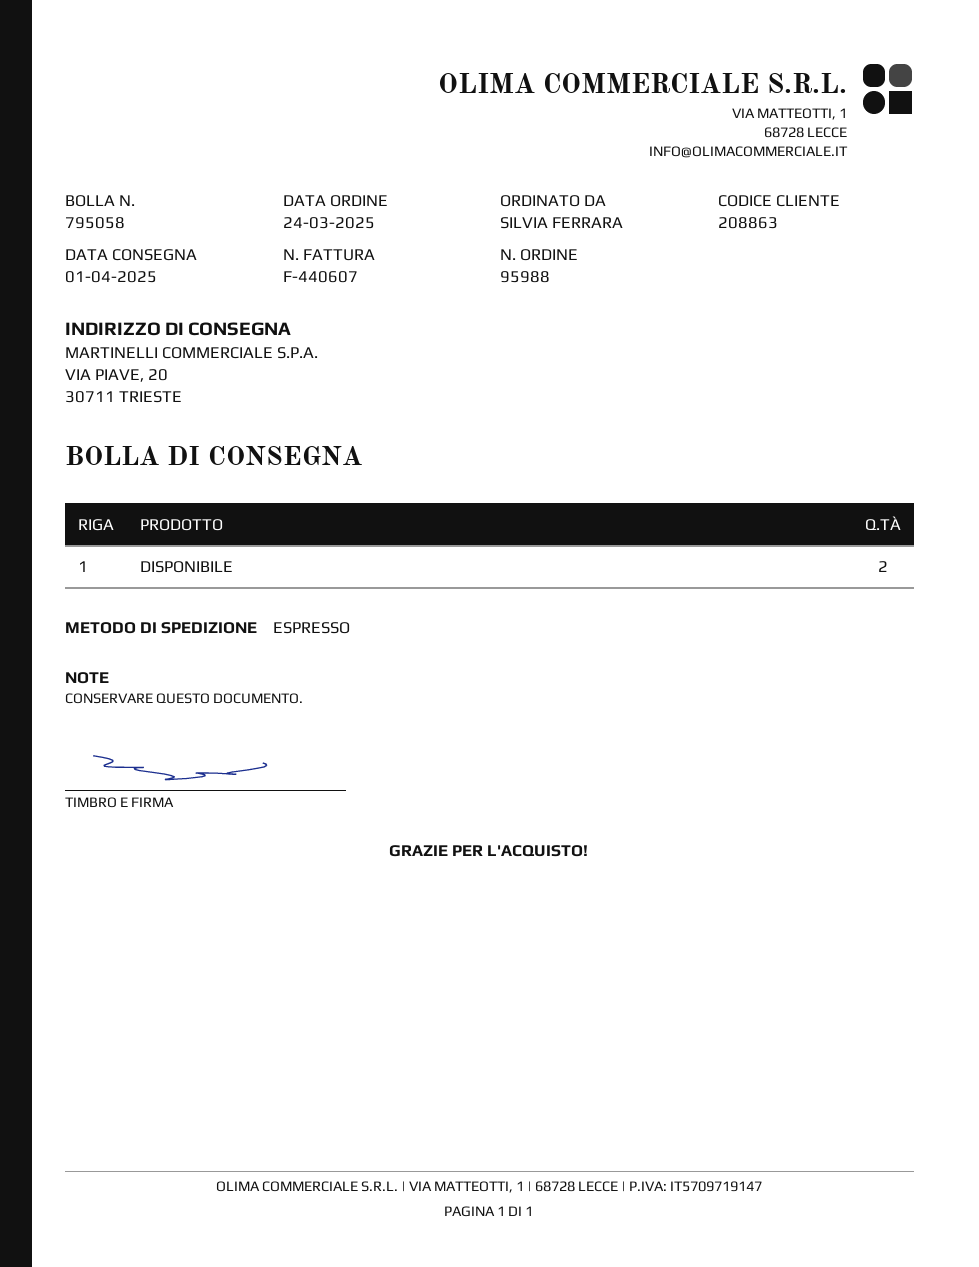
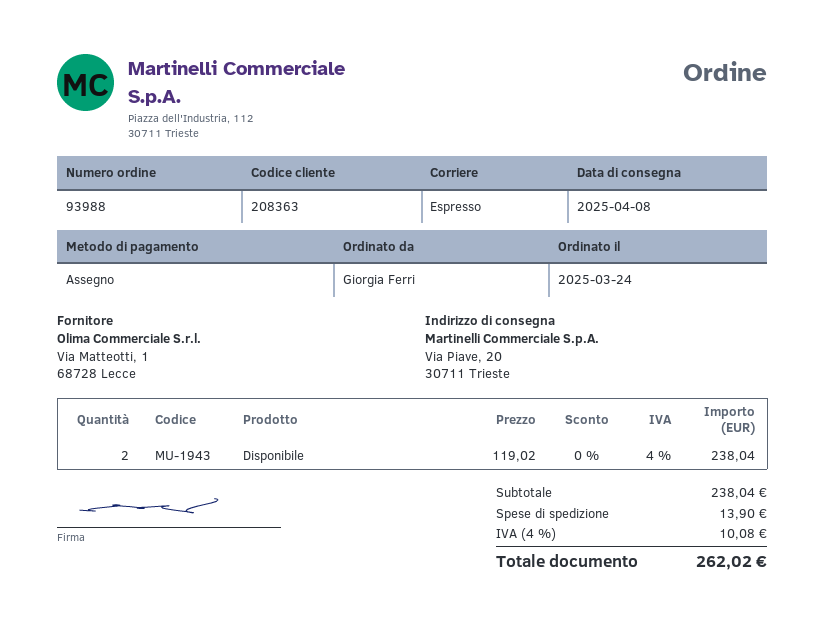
order number: 95988 -> 93988
delivery date: 2025-04-01 -> 2025-04-08
customer number: 208863 -> 208363
ordered by: SILVIA FERRARA -> Giorgia Ferri

